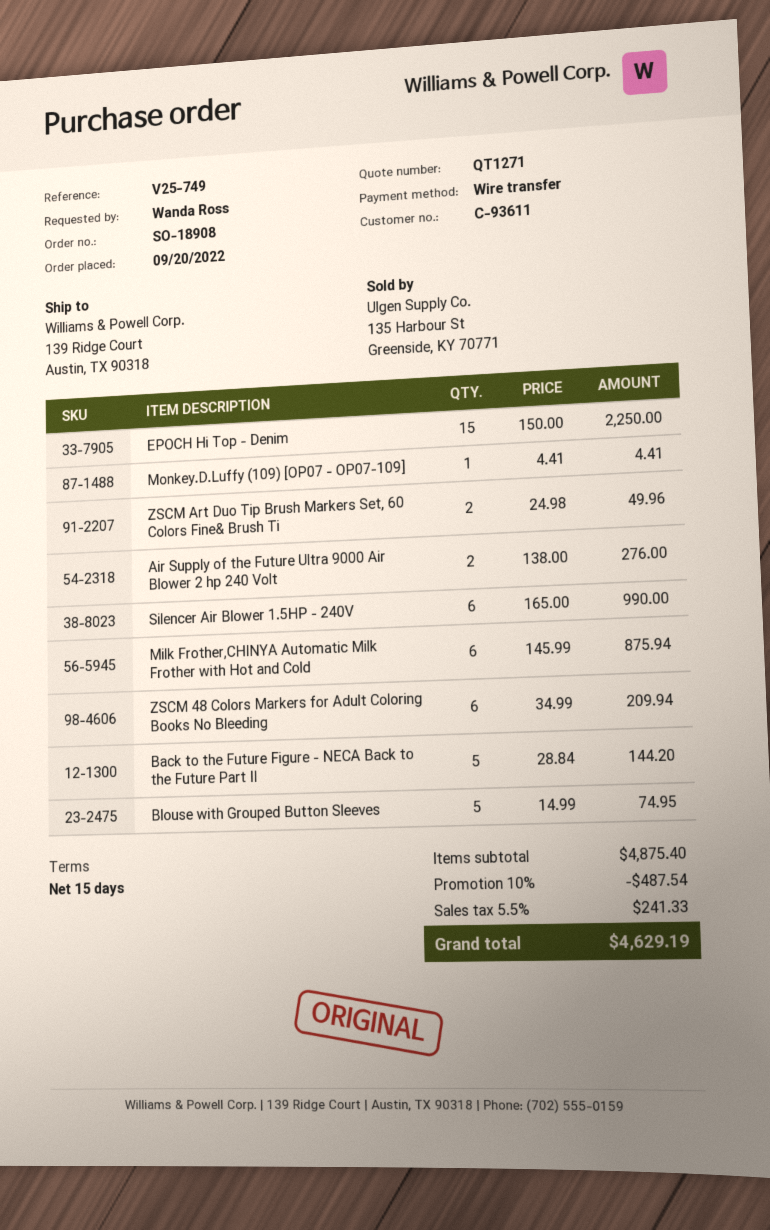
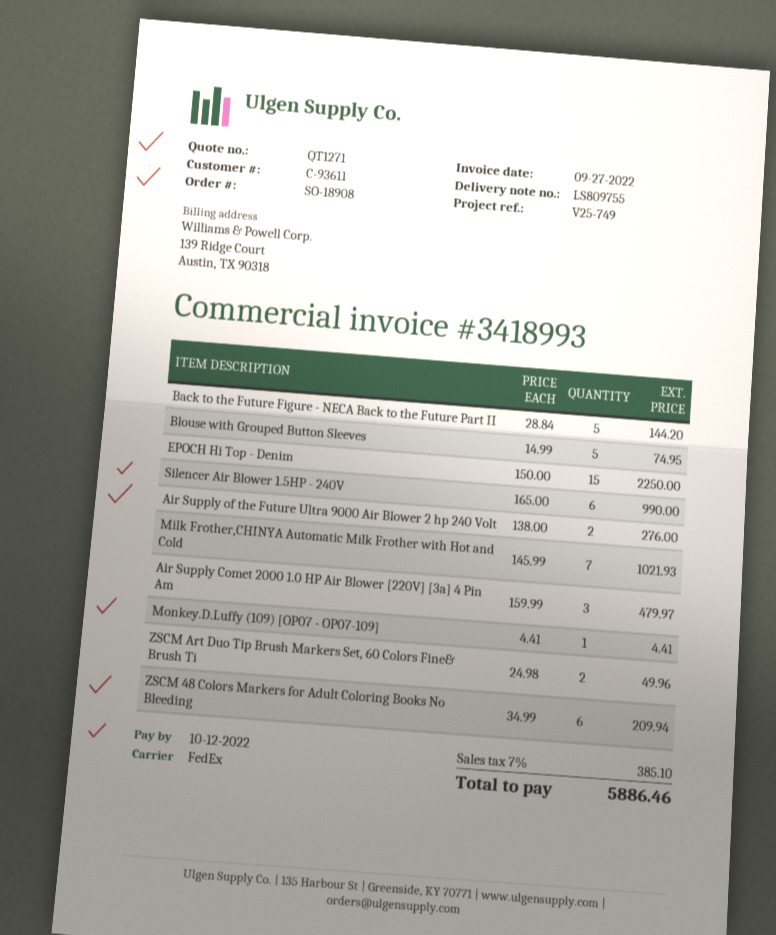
Milk Frother,CHINYA Automatic Milk Frother with Hot and Cold: 6 x 145.99 = 875.94 -> 7 x 145.99 = 1021.93
Air Supply Comet 2000 1.0 HP Air Blower [220V] [3a] 4 Pin Am: none -> 3 x 159.99 = 479.97
discount: 10% = 487.54 -> none
tax: 5.5% = 241.33 -> 7% = 385.10
total: 4629.19 -> 5886.46

